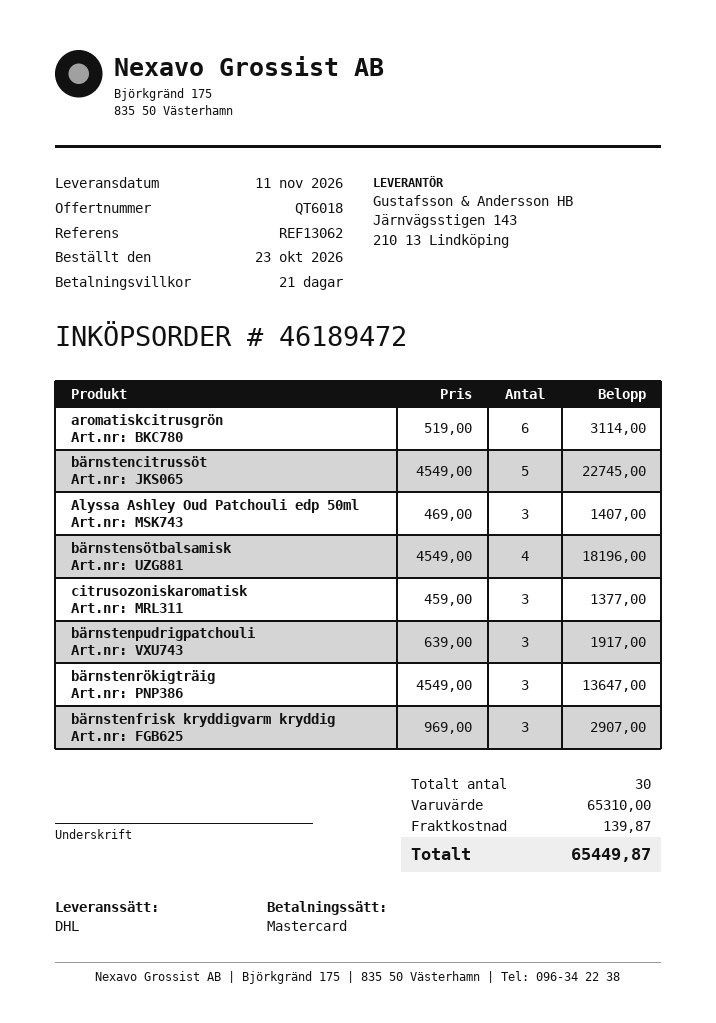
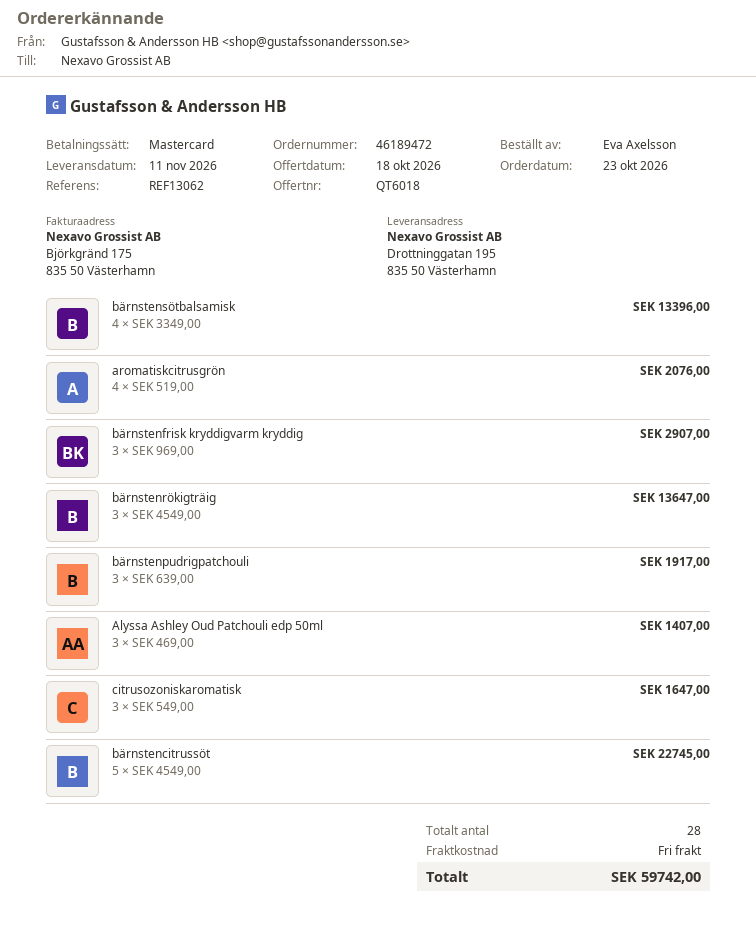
aromatiskcitrusgrön: 6 x 519.00 = 3114.00 -> 4 x 519.00 = 2076.00
bärnstensötbalsamisk: 4 x 4549.00 = 18196.00 -> 4 x 3349.00 = 13396.00
citrusozoniskaromatisk: 3 x 459.00 = 1377.00 -> 3 x 549.00 = 1647.00
total quantity: 30 -> 28
shipping: 139.87 -> 0.00
total: 65449.87 -> 59742.00

